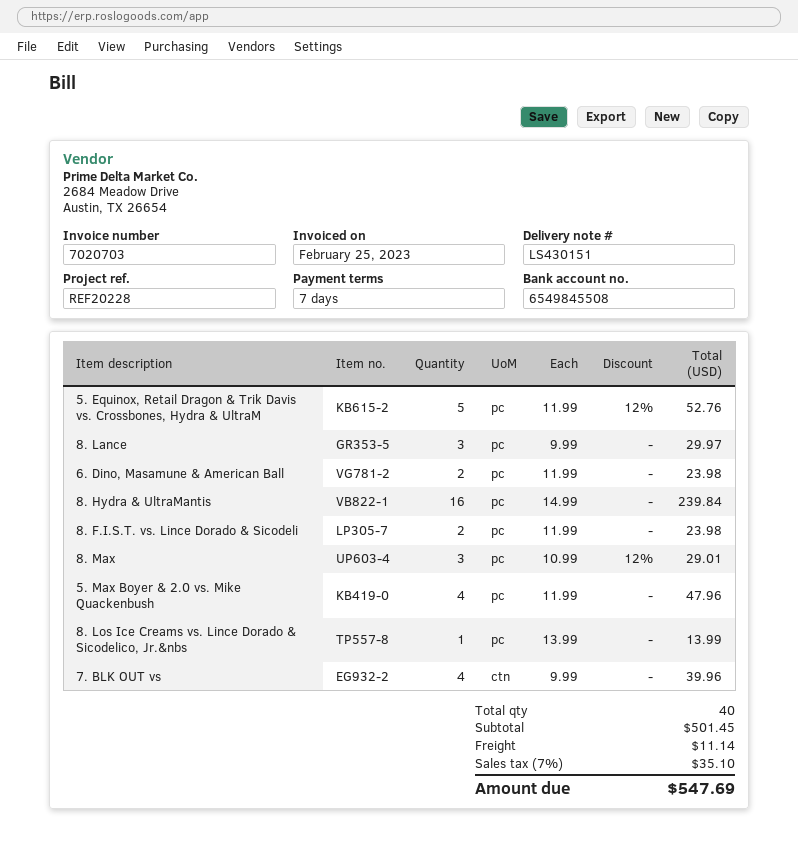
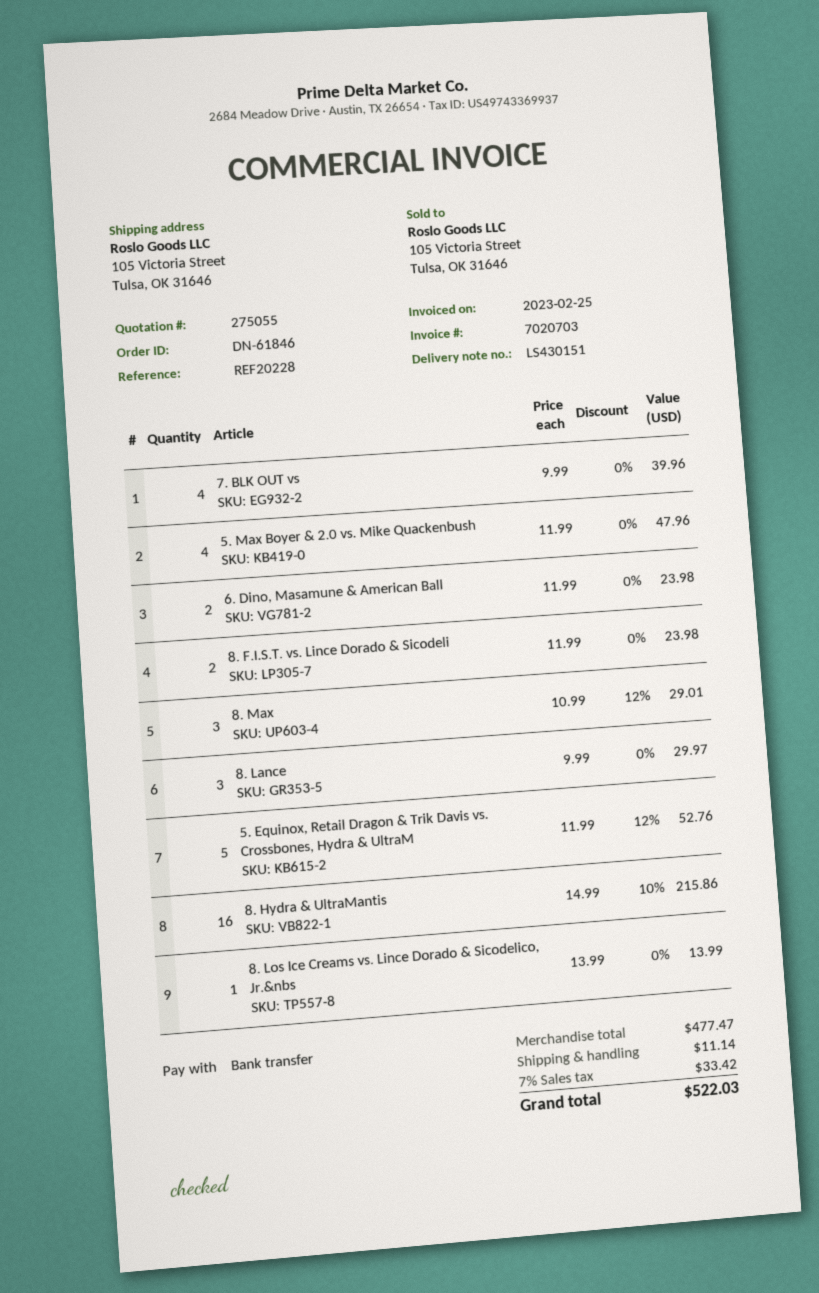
8. Hydra & UltraMantis: 16 x 14.99 = 239.84 -> 16 x 14.99 - 10% = 215.86
subtotal: 501.45 -> 477.47
tax: 7% = 35.10 -> 7% = 33.42
total: 547.69 -> 522.03

